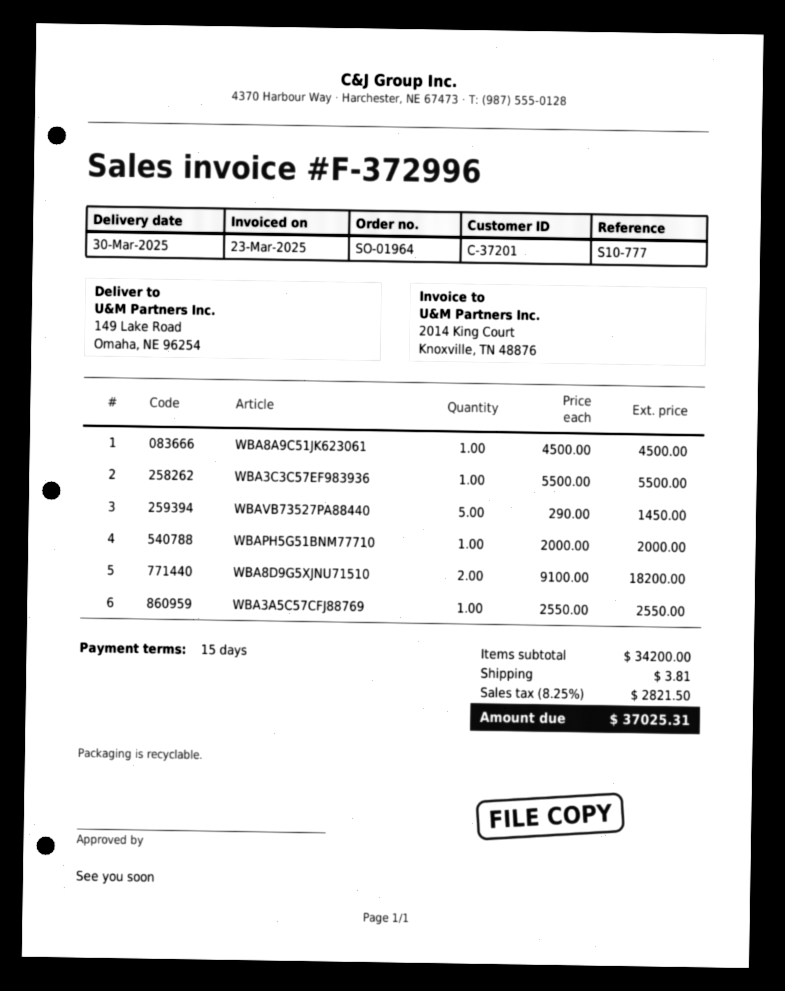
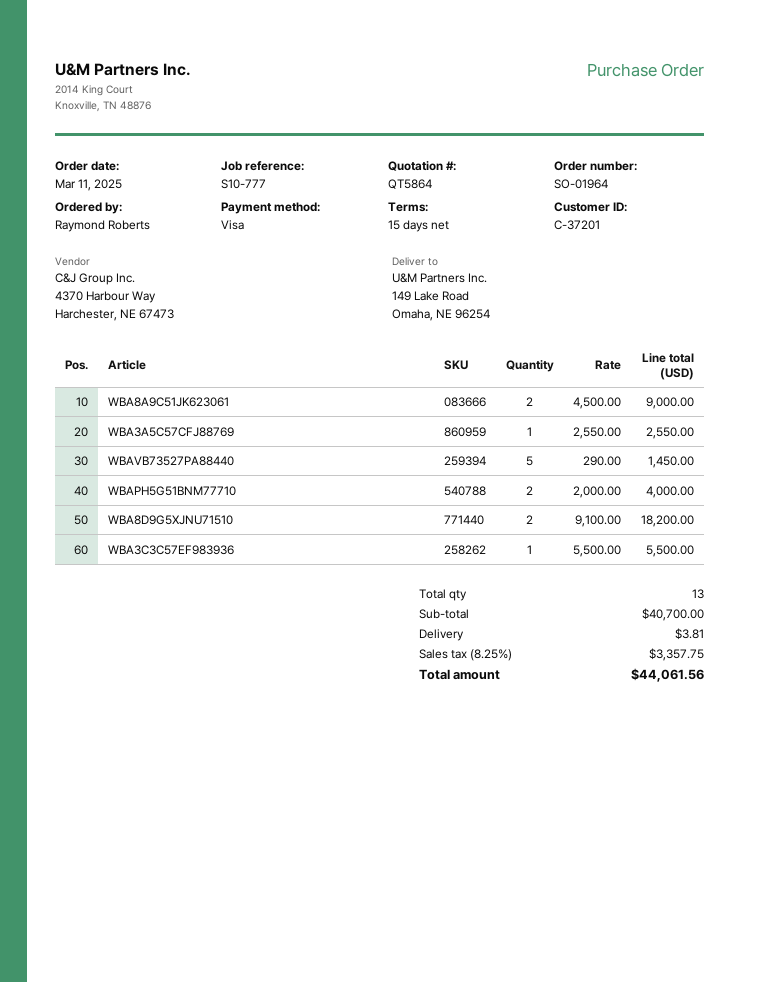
WBA8A9C51JK623061: 1 x 4500.00 = 4500.00 -> 2 x 4500.00 = 9000.00
WBAPH5G51BNM77710: 1 x 2000.00 = 2000.00 -> 2 x 2000.00 = 4000.00
subtotal: 34200.00 -> 40700.00
tax: 8.25% = 2821.50 -> 8.25% = 3357.75
total: 37025.31 -> 44061.56

